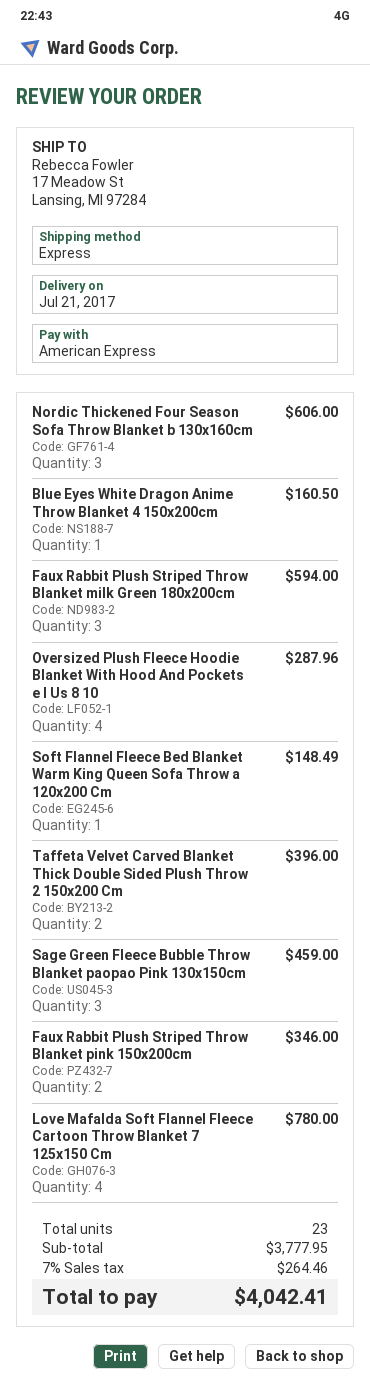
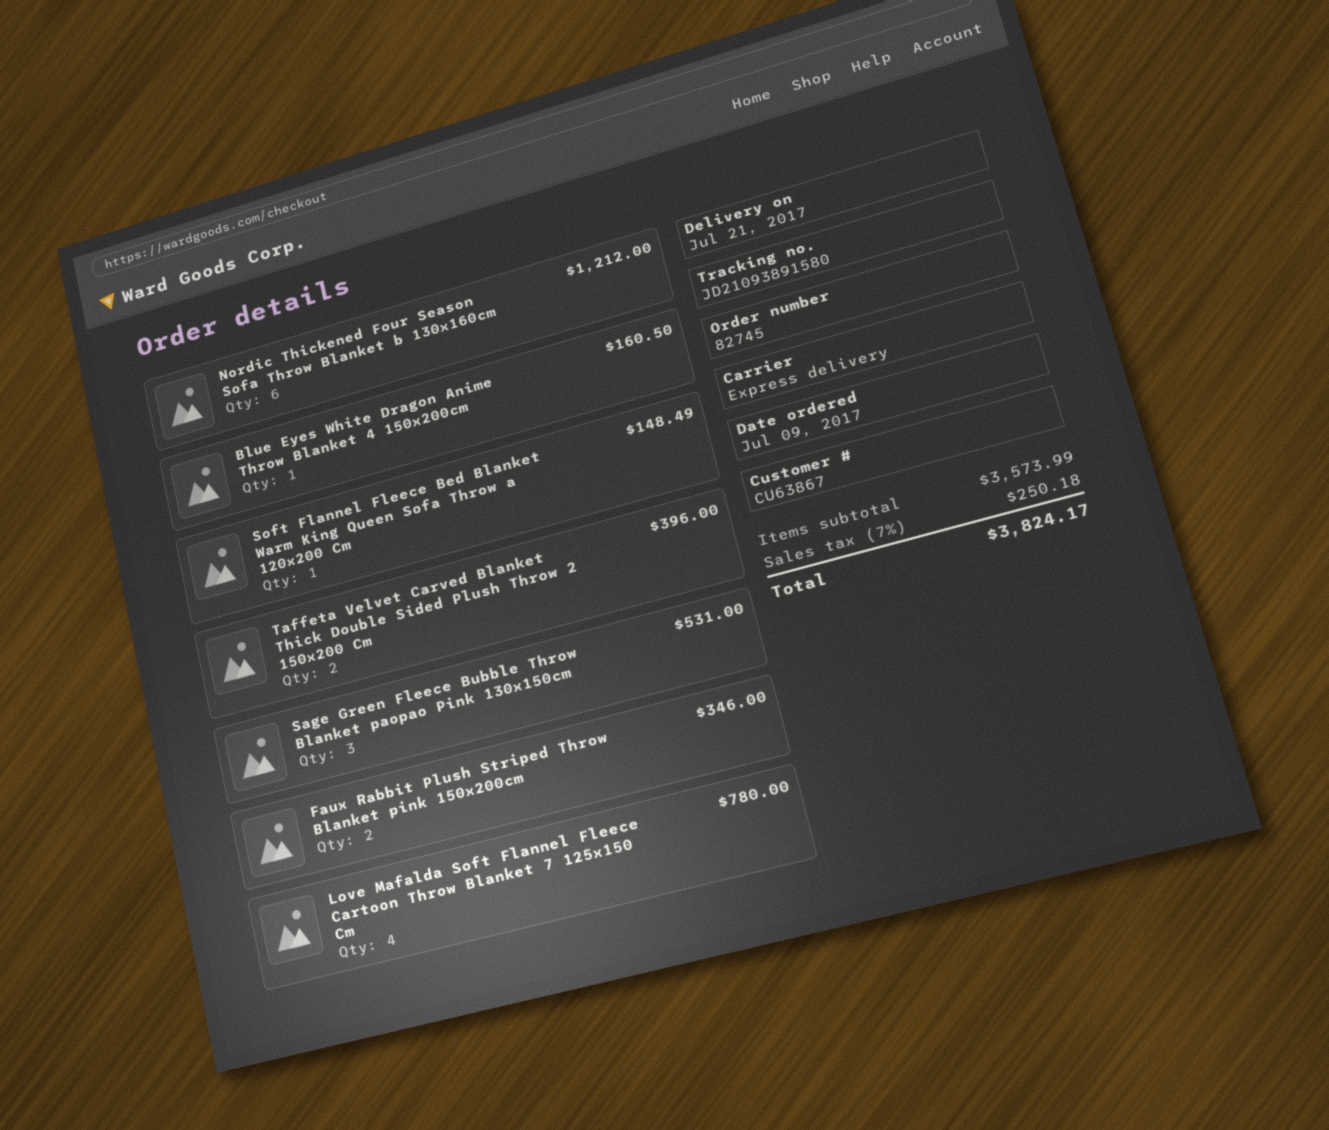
Nordic Thickened Four Season Sofa Throw Blanket b 130x160cm: 3 for 606.00 -> 6 for 1212.00
Faux Rabbit Plush Striped Throw Blanket milk Green 180x200cm: 3 for 594.00 -> none
Oversized Plush Fleece Hoodie Blanket With Hood And Pockets e l Us 8 10: 4 for 287.96 -> none
Sage Green Fleece Bubble Throw Blanket paopao Pink 130x150cm: 3 for 459.00 -> 3 for 531.00
subtotal: 3777.95 -> 3573.99
tax: 7% = 264.46 -> 7% = 250.18
total: 4042.41 -> 3824.17

